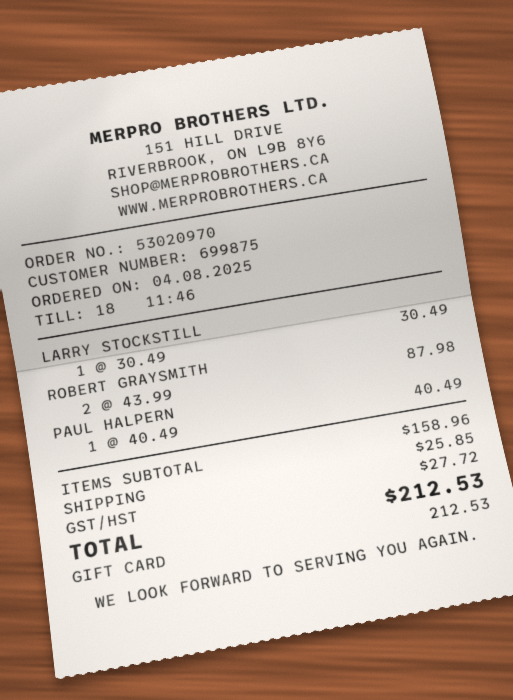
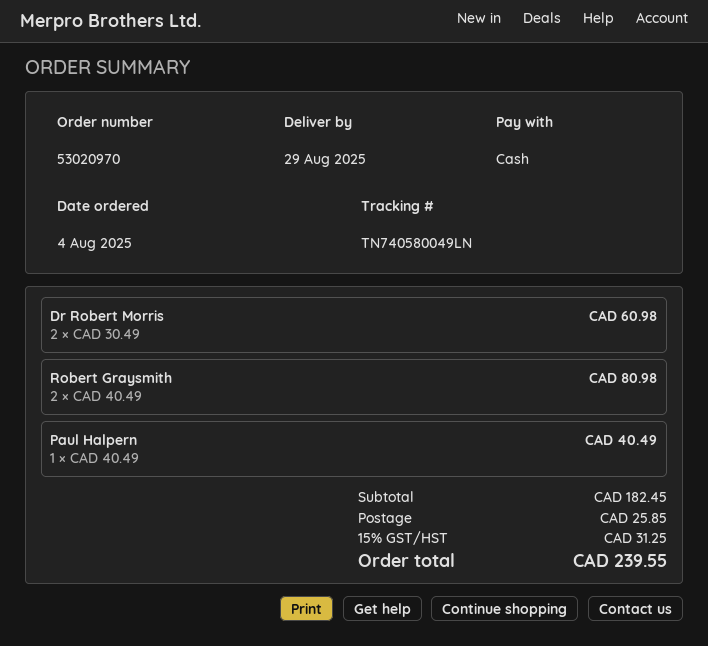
payment method: gift card -> cash
LARRY STOCKSTILL: 1 x 30.49 = 30.49 -> none
ROBERT GRAYSMITH: 2 x 43.99 = 87.98 -> 2 x 40.49 = 80.98
Dr Robert Morris: none -> 2 x 30.49 = 60.98
subtotal: 158.96 -> 182.45
tax: 27.72 -> 31.25
total: 212.53 -> 239.55

